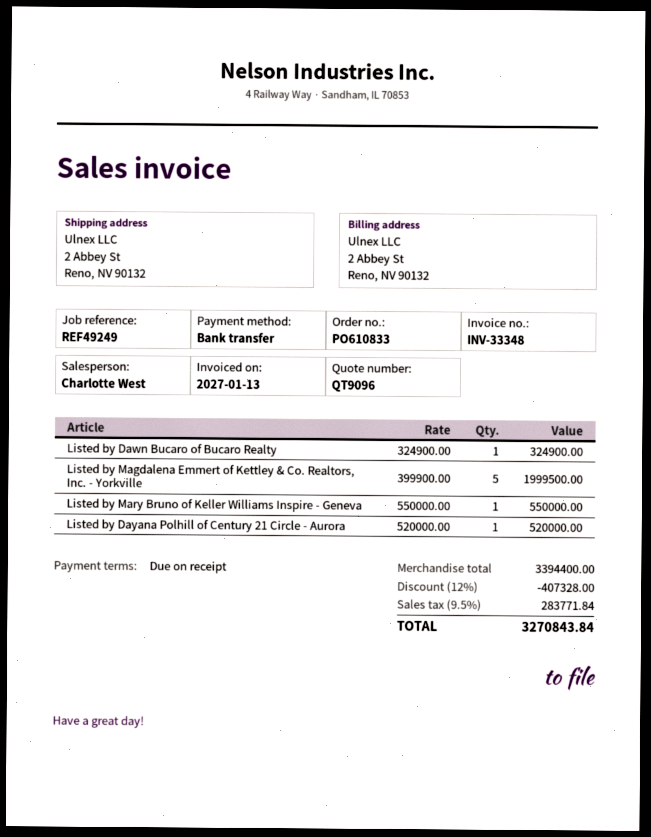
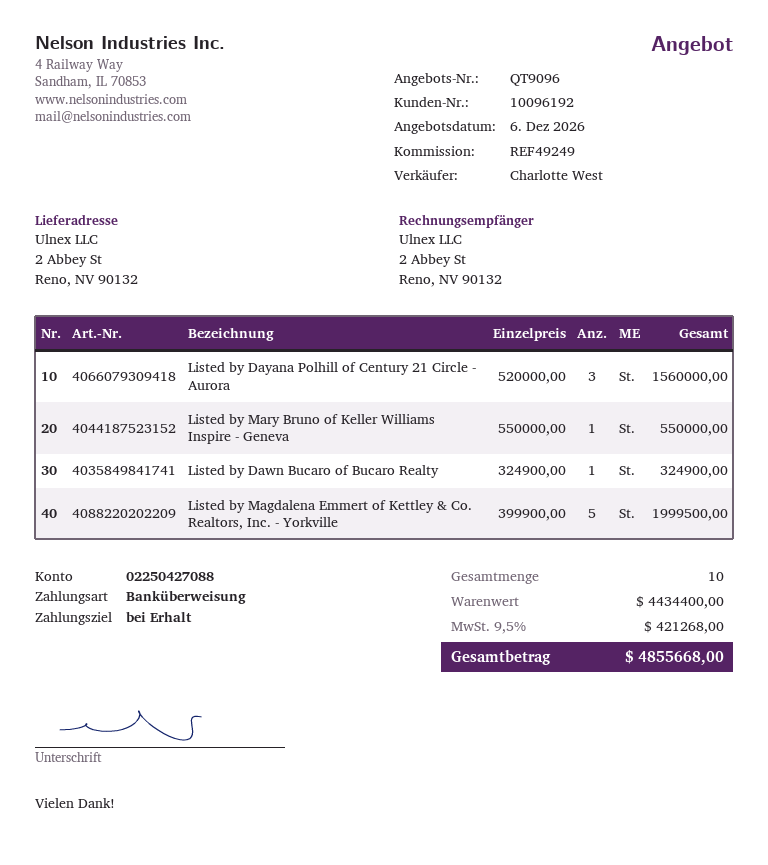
Listed by Dayana Polhill of Century 21 Circle - Aurora: 1 x 520000.00 = 520000.00 -> 3 x 520000.00 = 1560000.00
subtotal: 3394400.00 -> 4434400.00
discount: 12% = 407328.00 -> none
tax: 9.5% = 283771.84 -> 9.5% = 421268.00
total: 3270843.84 -> 4855668.00

